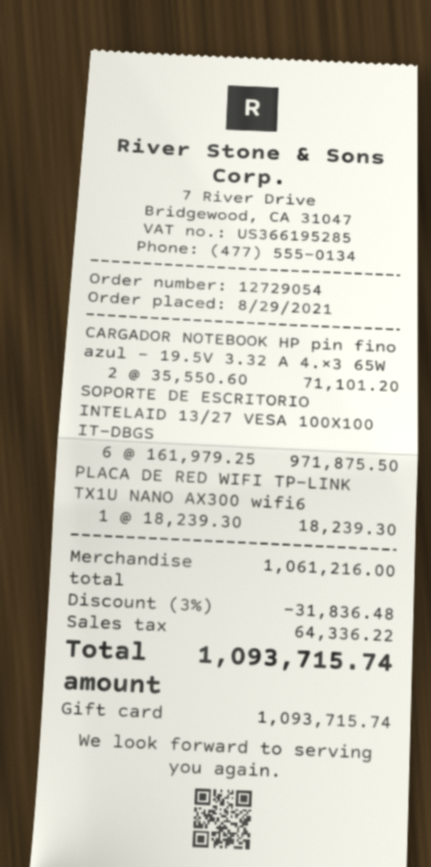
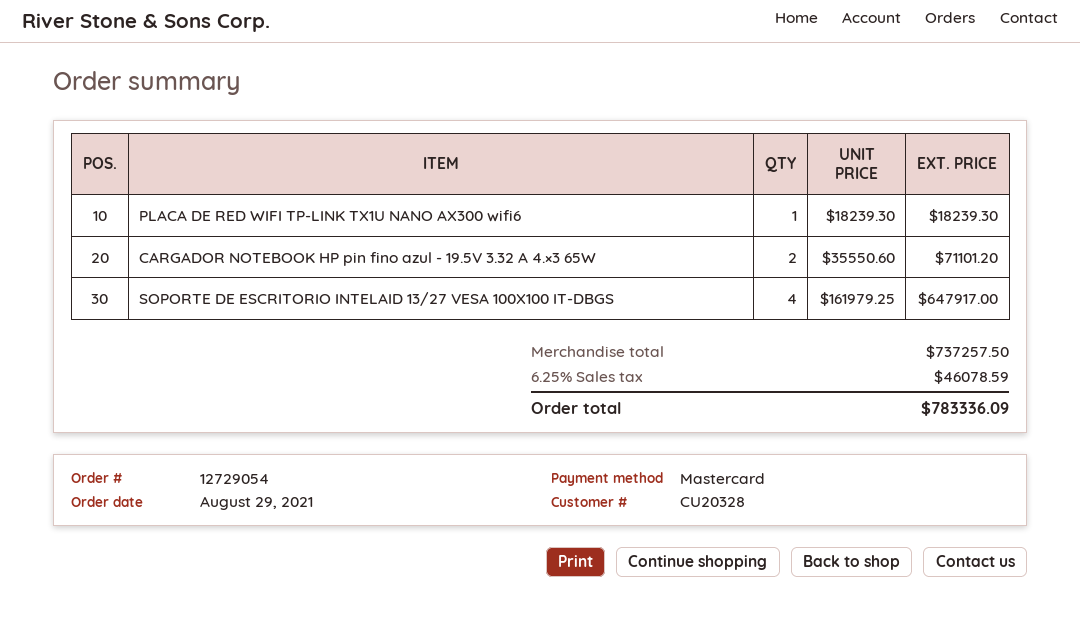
payment method: gift card -> Mastercard
SOPORTE DE ESCRITORIO INTELAID 13/27 VESA 100X100 IT-DBGS: 6 x 161979.25 = 971875.50 -> 4 x 161979.25 = 647917.00
subtotal: 1061216.00 -> 737257.50
discount: 3% = 31836.48 -> none
tax: 64336.22 -> 46078.59
total: 1093715.74 -> 783336.09

